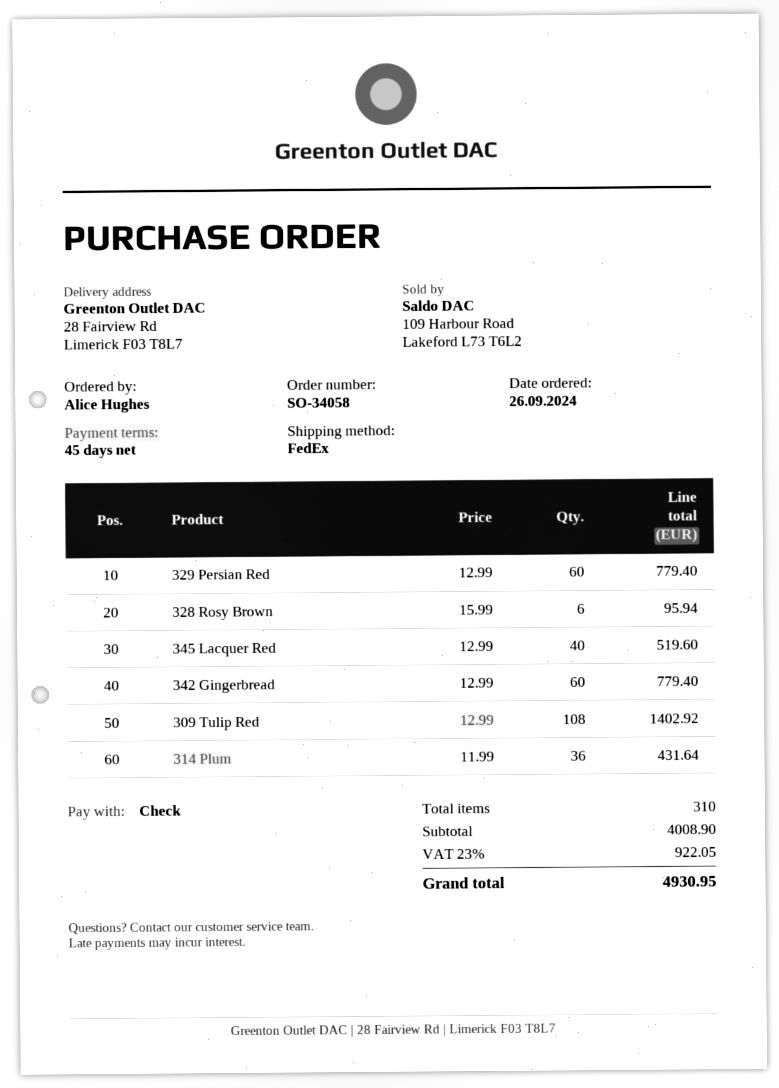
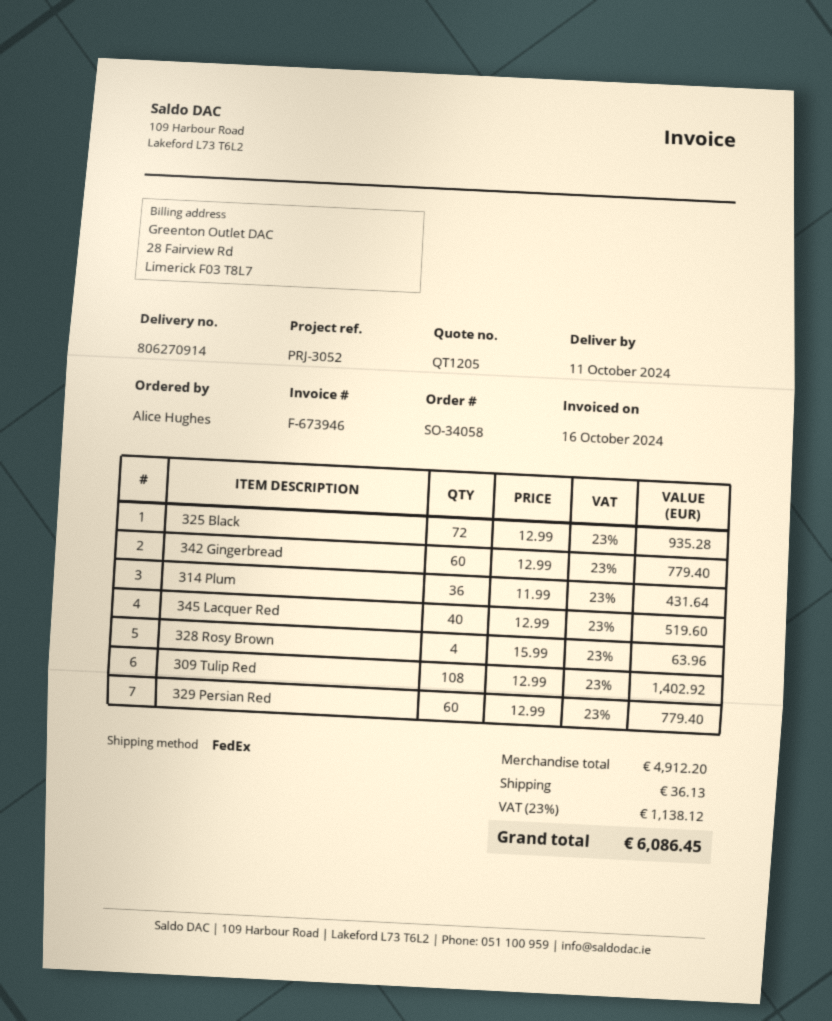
328 Rosy Brown: 6 x 15.99 = 95.94 -> 4 x 15.99 = 63.96
325 Black: none -> 72 x 12.99 = 935.28
subtotal: 4008.90 -> 4912.20
shipping: none -> 36.13
tax: 23% = 922.05 -> 23% = 1138.12
total: 4930.95 -> 6086.45

